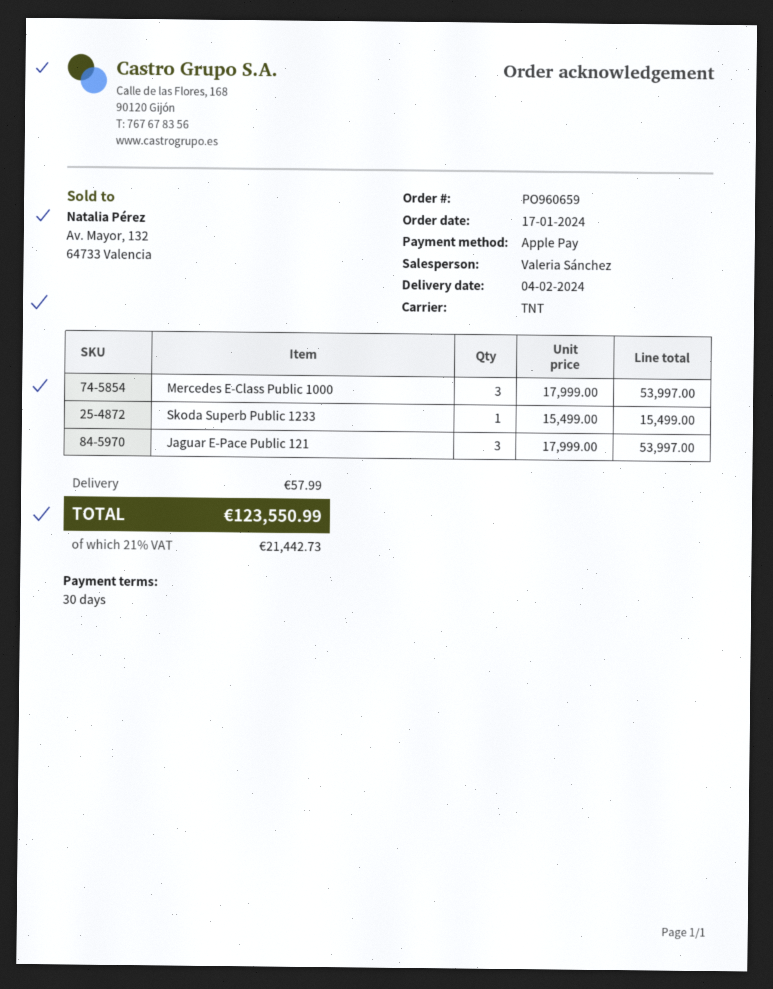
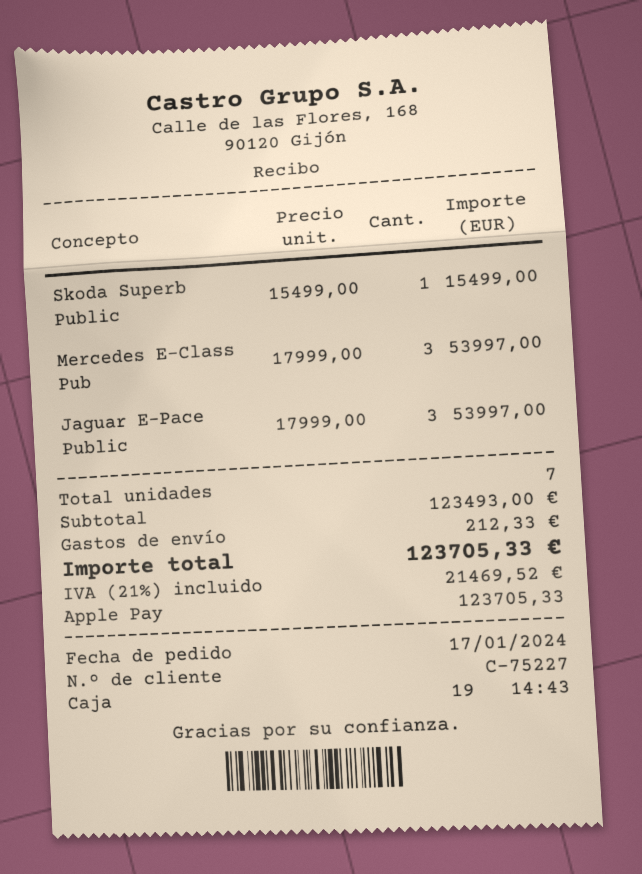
shipping: 57.99 -> 212.33
tax: 21% = 21442.73 -> 21% = 21469.52
total: 123550.99 -> 123705.33

